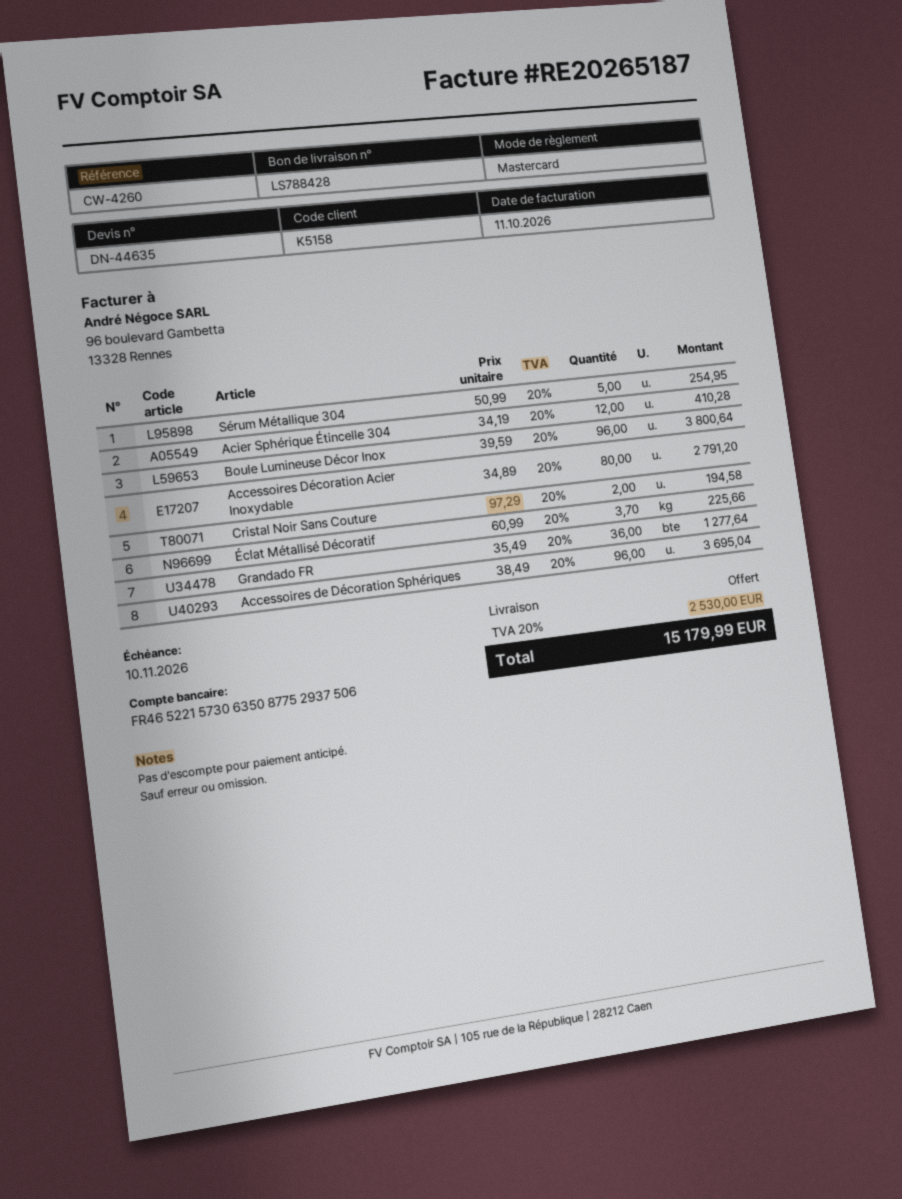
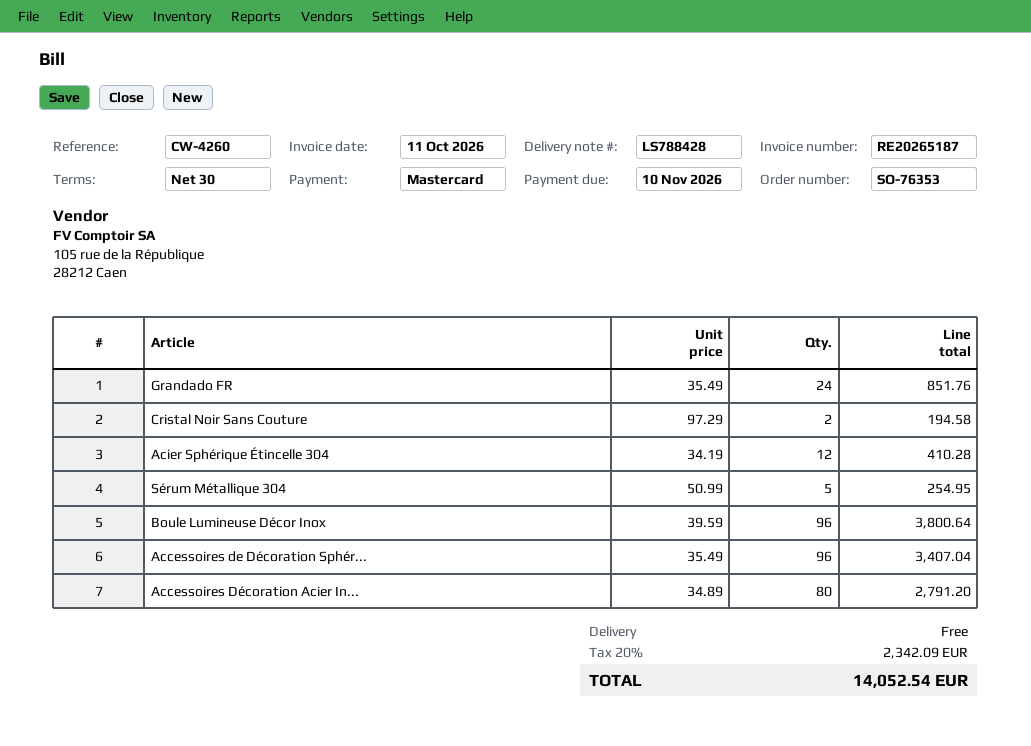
Éclat Métallisé Décoratif: 3.7 x 60.99 = 225.66 -> none
Grandado FR: 36 x 35.49 = 1277.64 -> 24 x 35.49 = 851.76
Accessoires de Décoration Sphériques: 96 x 38.49 = 3695.04 -> 96 x 35.49 = 3407.04
tax: 20% = 2530.00 -> 20% = 2342.09
total: 15179.99 -> 14052.54

